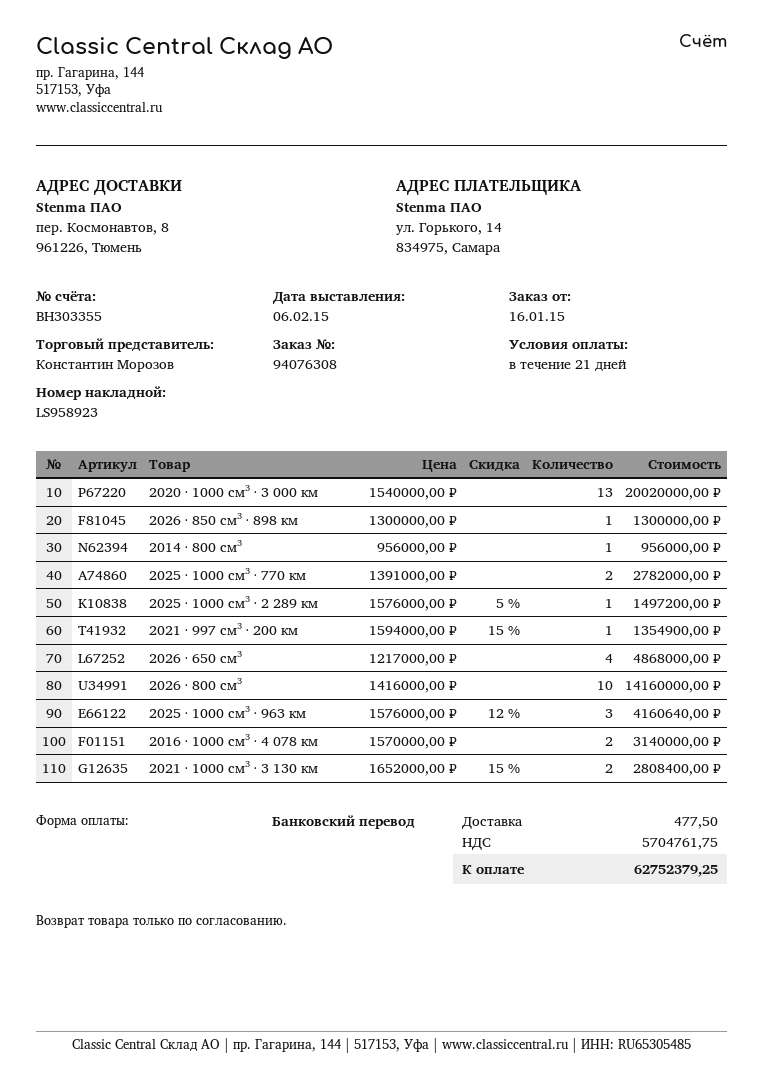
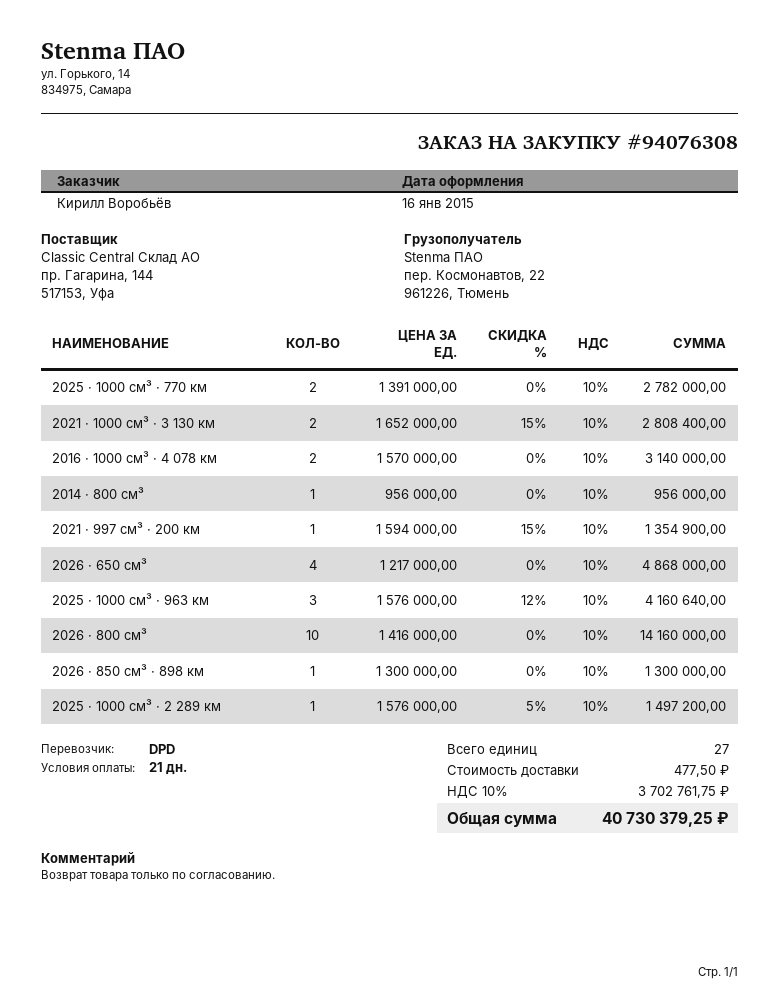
ship to: пер. Космонавтов, 8, 961226, Тюмень -> пер. Космонавтов, 22, 961226, Тюмень
2020 · 1000 см³ · 3 000 км: 13 x 1540000.00 = 20020000.00 -> none
tax: 5704761.75 -> 3702761.75
total: 62752379.25 -> 40730379.25

